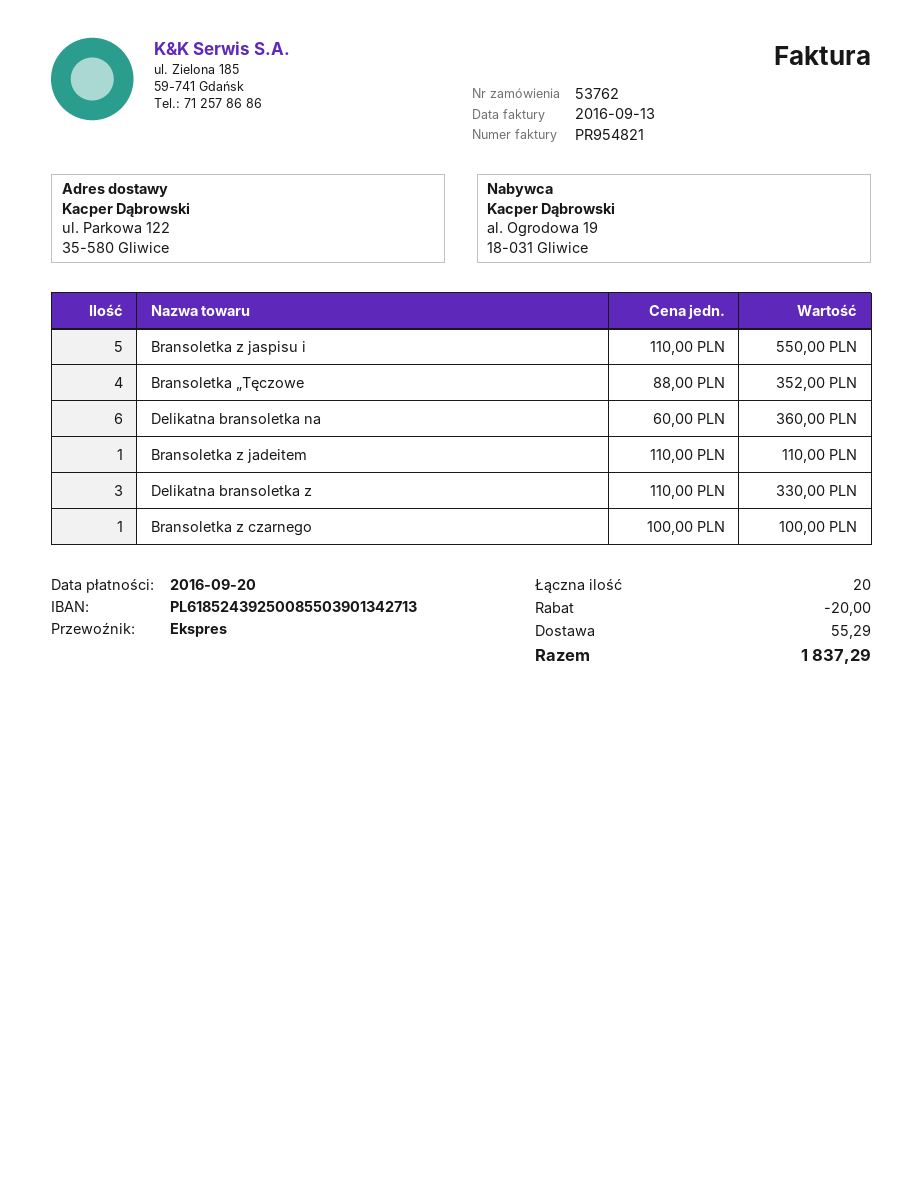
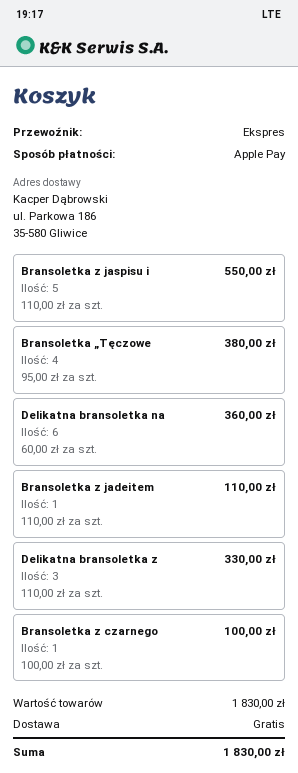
ship to: ul. Parkowa 122, 35-580 Gliwice -> ul. Parkowa 186, 35-580 Gliwice
Bransoletka „Tęczowe: 4 x 88.00 = 352.00 -> 4 x 95.00 = 380.00
discount: 20.00 -> none
shipping: 55.29 -> 0.00
total: 1837.29 -> 1830.00

